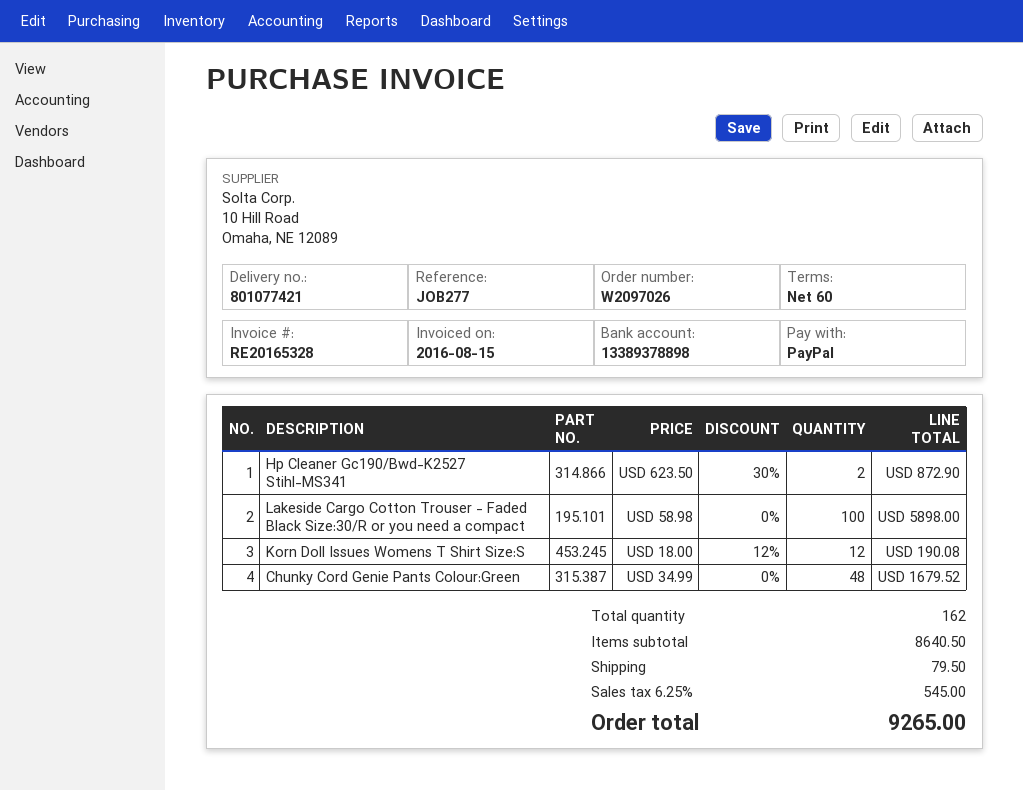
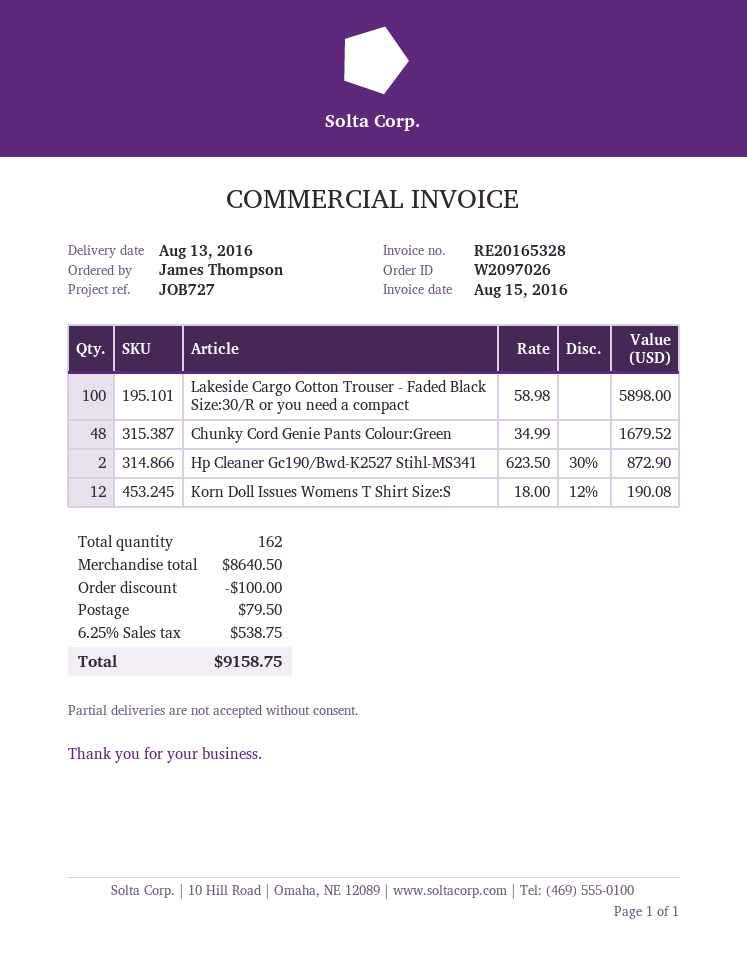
reference: JOB277 -> JOB727
discount: none -> 100.00
tax: 6.25% = 545.00 -> 6.25% = 538.75
total: 9265.00 -> 9158.75

